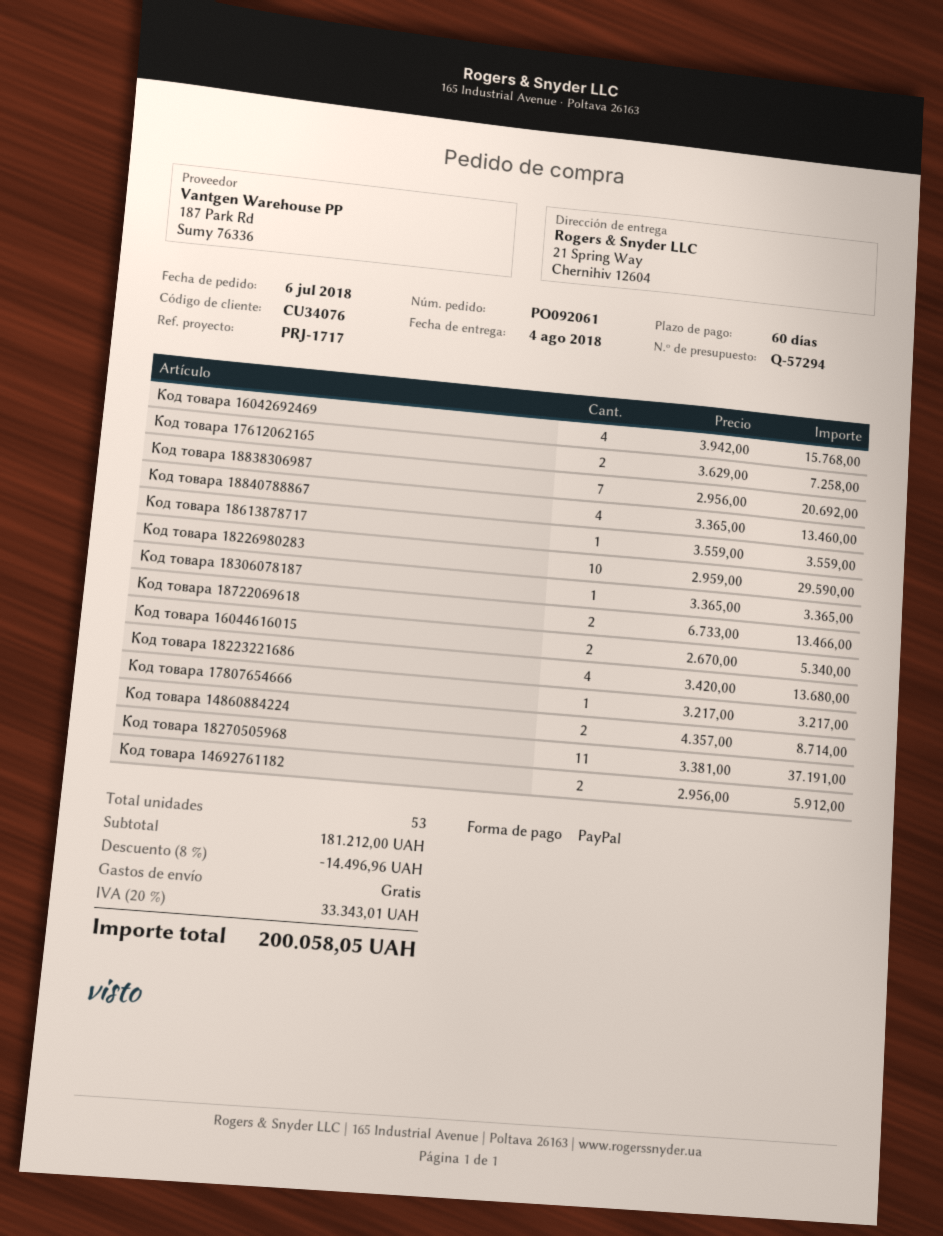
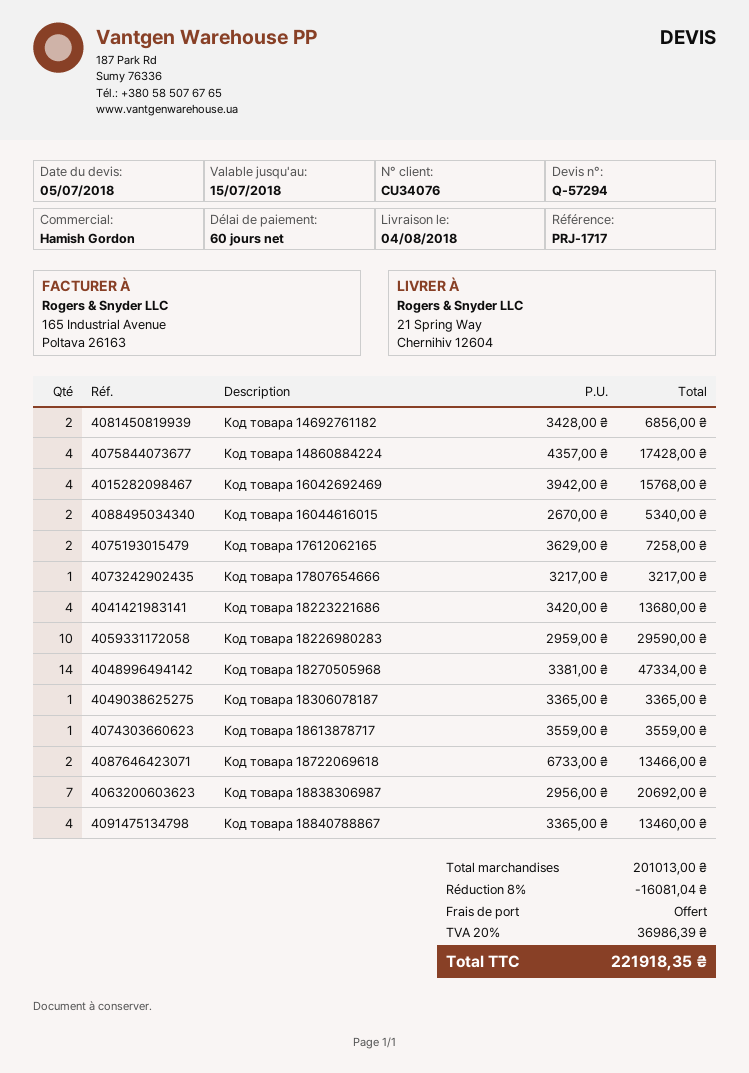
Код товара 14860884224: 2 x 4357.00 = 8714.00 -> 4 x 4357.00 = 17428.00
Код товара 18270505968: 11 x 3381.00 = 37191.00 -> 14 x 3381.00 = 47334.00
Код товара 14692761182: 2 x 2956.00 = 5912.00 -> 2 x 3428.00 = 6856.00
subtotal: 181212.00 -> 201013.00
discount: 8% = 14496.96 -> 8% = 16081.04
tax: 20% = 33343.01 -> 20% = 36986.39
total: 200058.05 -> 221918.35

